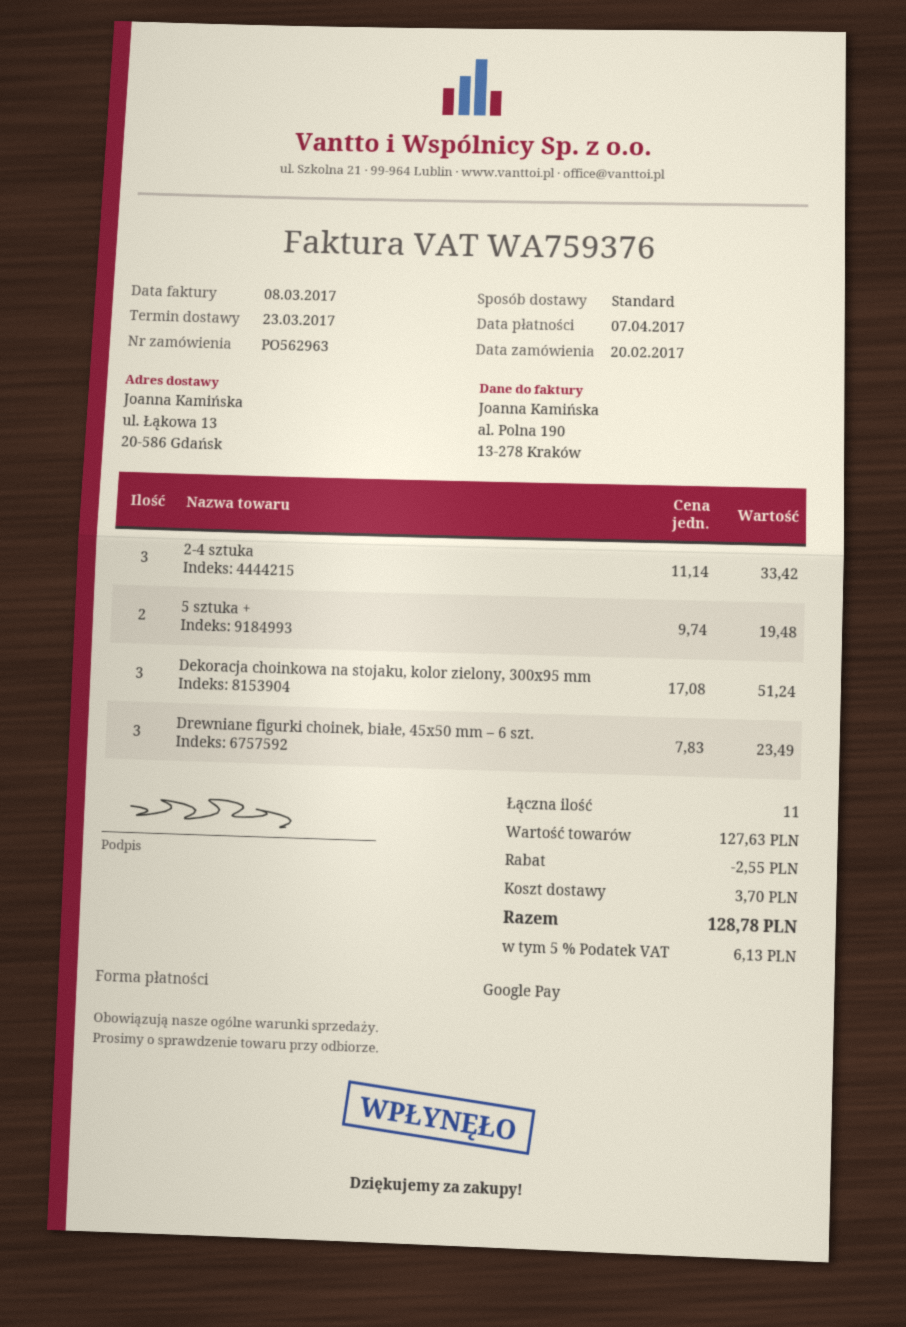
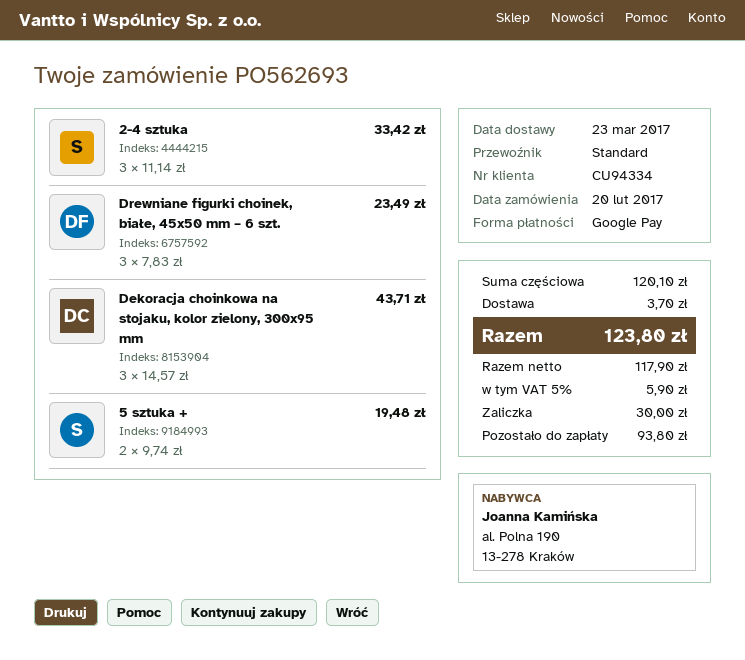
order number: PO562963 -> PO562693
Dekoracja choinkowa na stojaku, kolor zielony, 300x95 mm: 3 x 17.08 = 51.24 -> 3 x 14.57 = 43.71
subtotal: 127.63 -> 120.10
discount: 2.55 -> none
tax: 5% = 6.13 -> 5% = 5.90
total: 128.78 -> 123.80

